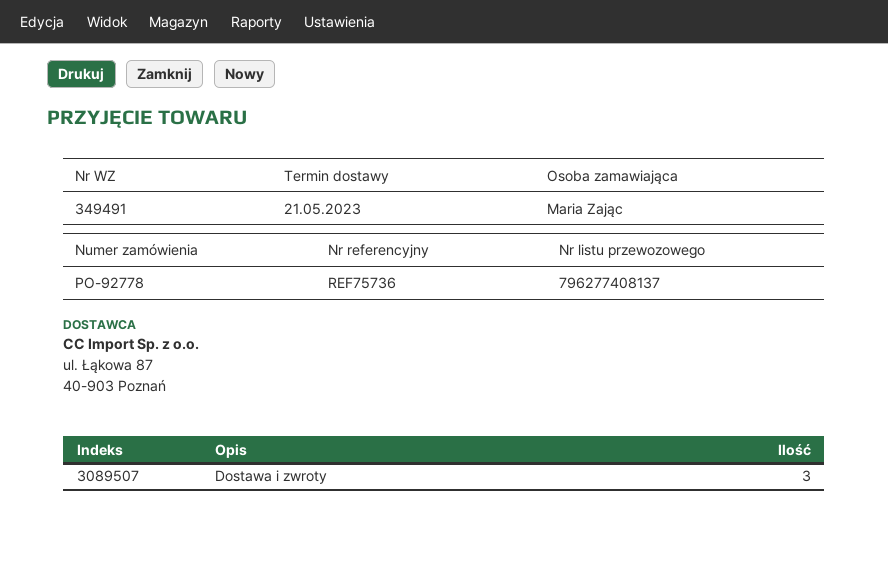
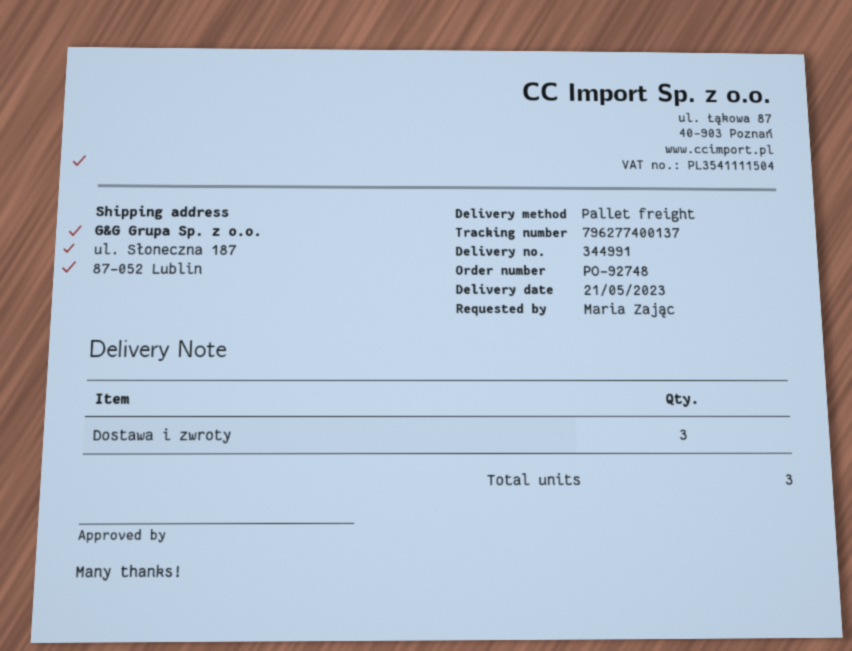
order number: PO-92778 -> PO-92748
delivery note number: 349491 -> 344991
tracking number: 796277408137 -> 796277400137

